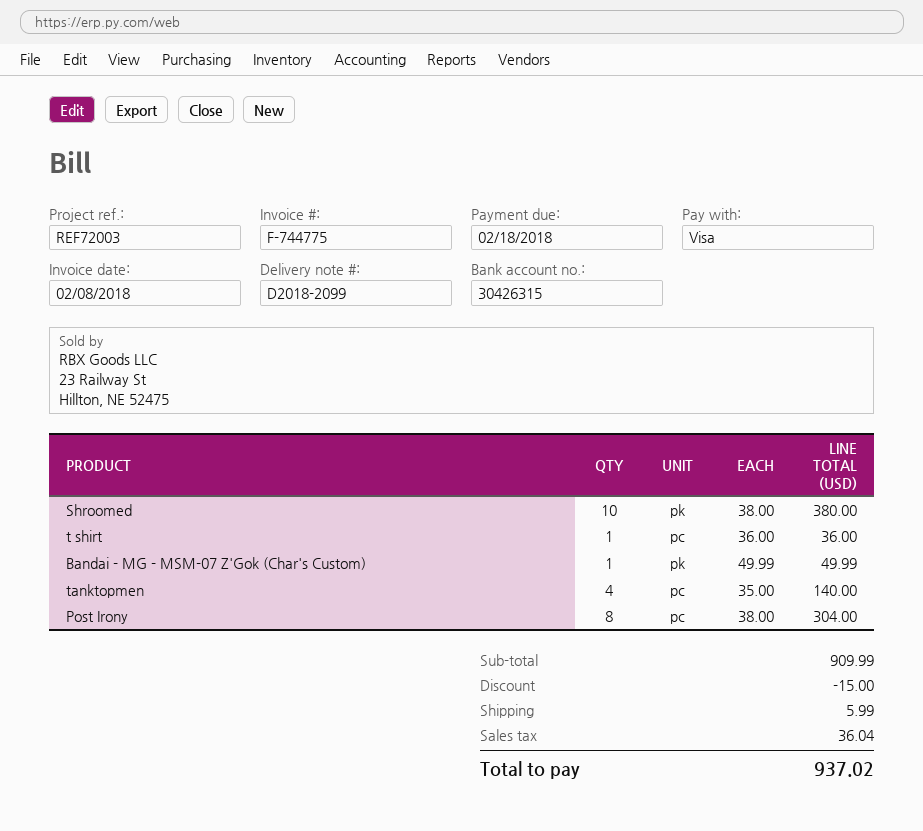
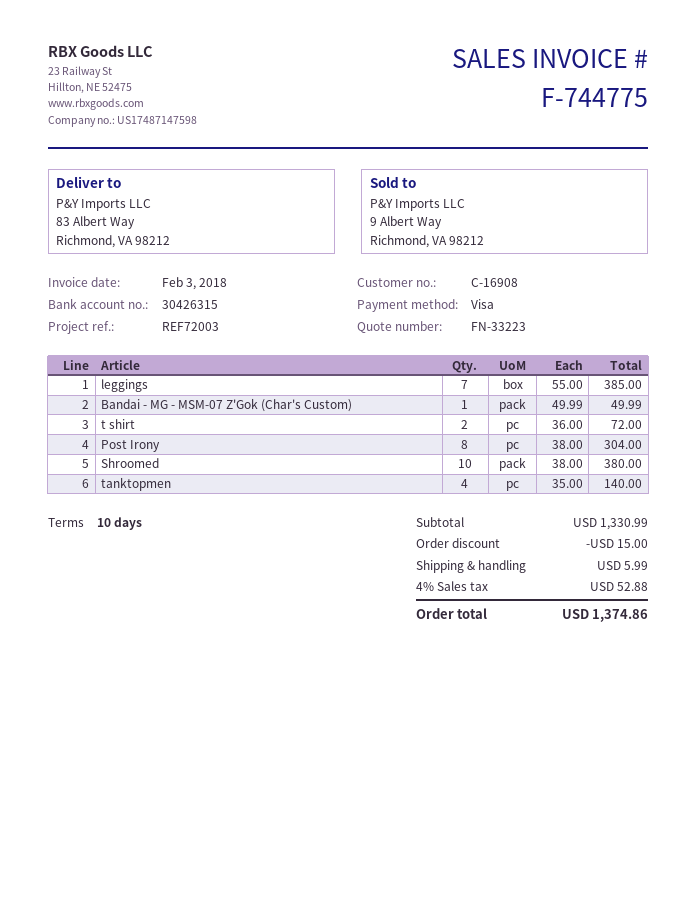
invoice date: 2018-02-08 -> 2018-02-03
t shirt: 1 x 36.00 = 36.00 -> 2 x 36.00 = 72.00
leggings: none -> 7 x 55.00 = 385.00
subtotal: 909.99 -> 1330.99
tax: 36.04 -> 52.88
total: 937.02 -> 1374.86

